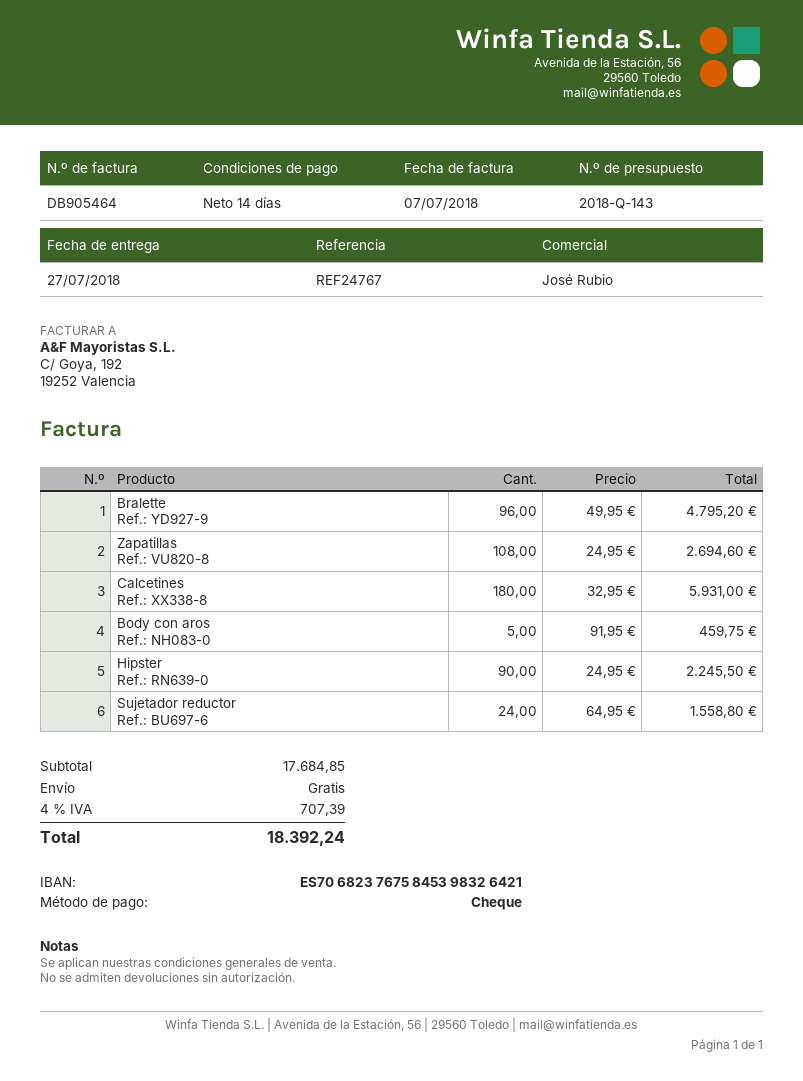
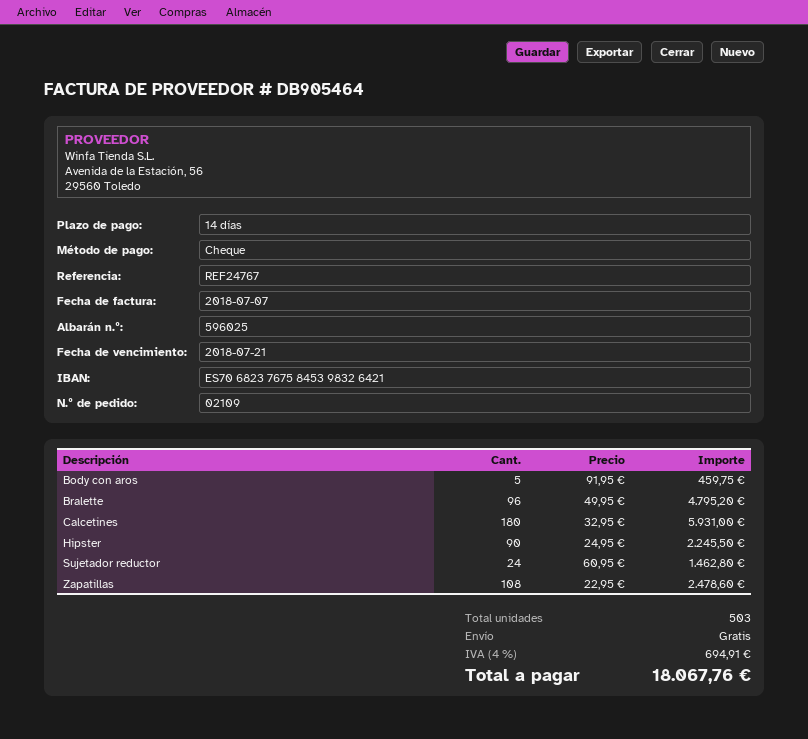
Zapatillas: 108 x 24.95 = 2694.60 -> 108 x 22.95 = 2478.60
Sujetador reductor: 24 x 64.95 = 1558.80 -> 24 x 60.95 = 1462.80
tax: 4% = 707.39 -> 4% = 694.91
total: 18392.24 -> 18067.76

